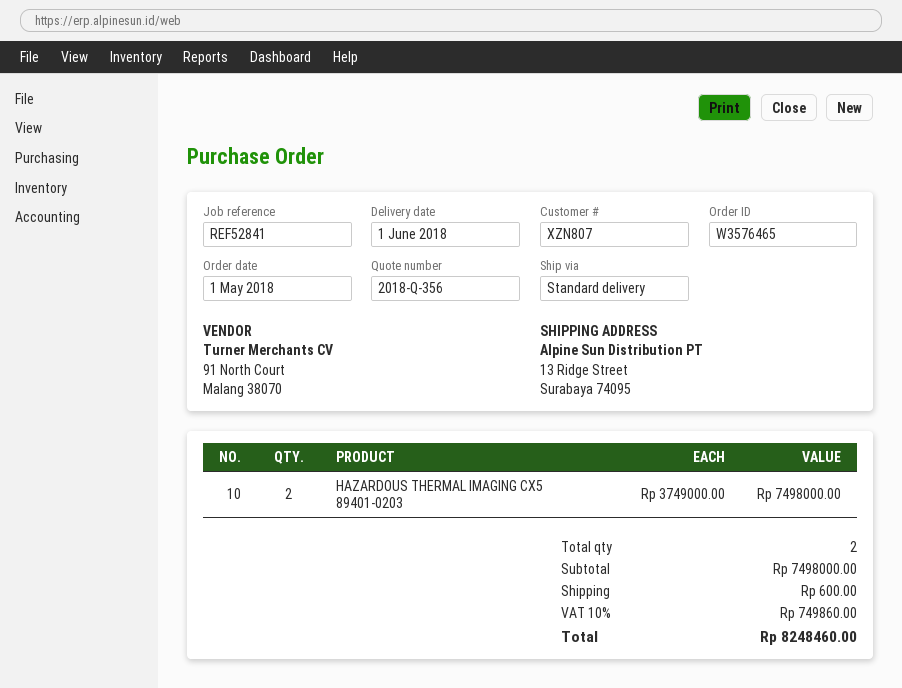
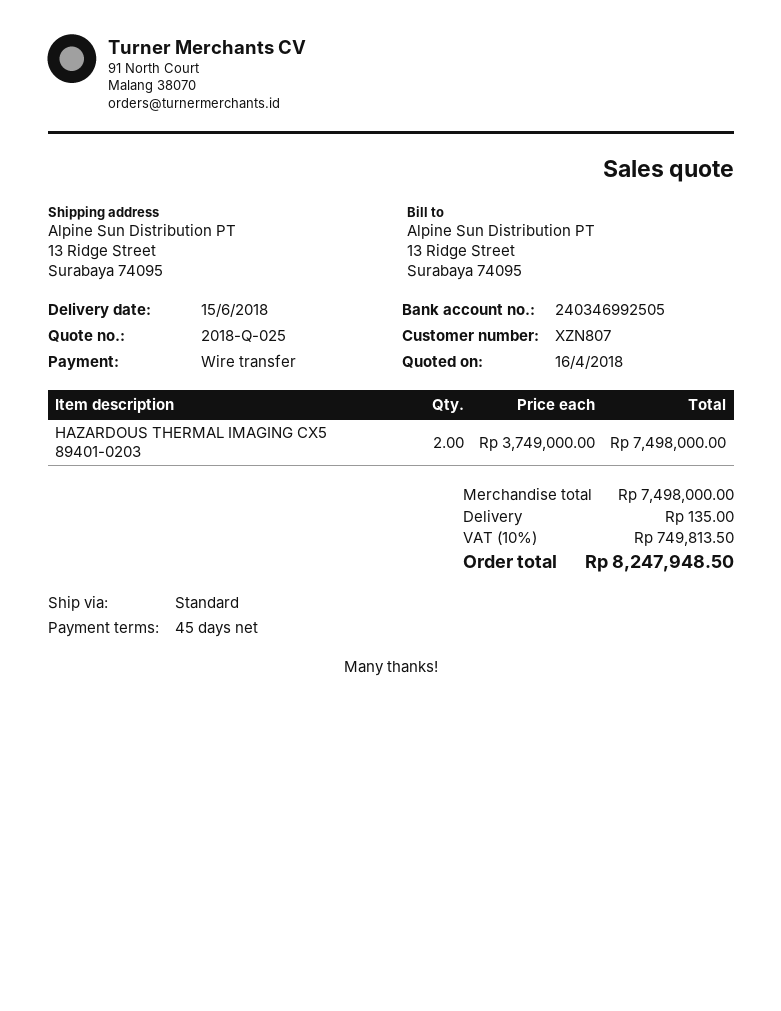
quote number: 2018-Q-356 -> 2018-Q-025
delivery date: 2018-06-01 -> 2018-06-15
shipping: 600.00 -> 135.00
tax: 10% = 749860.00 -> 10% = 749813.50
total: 8248460.00 -> 8247948.50

